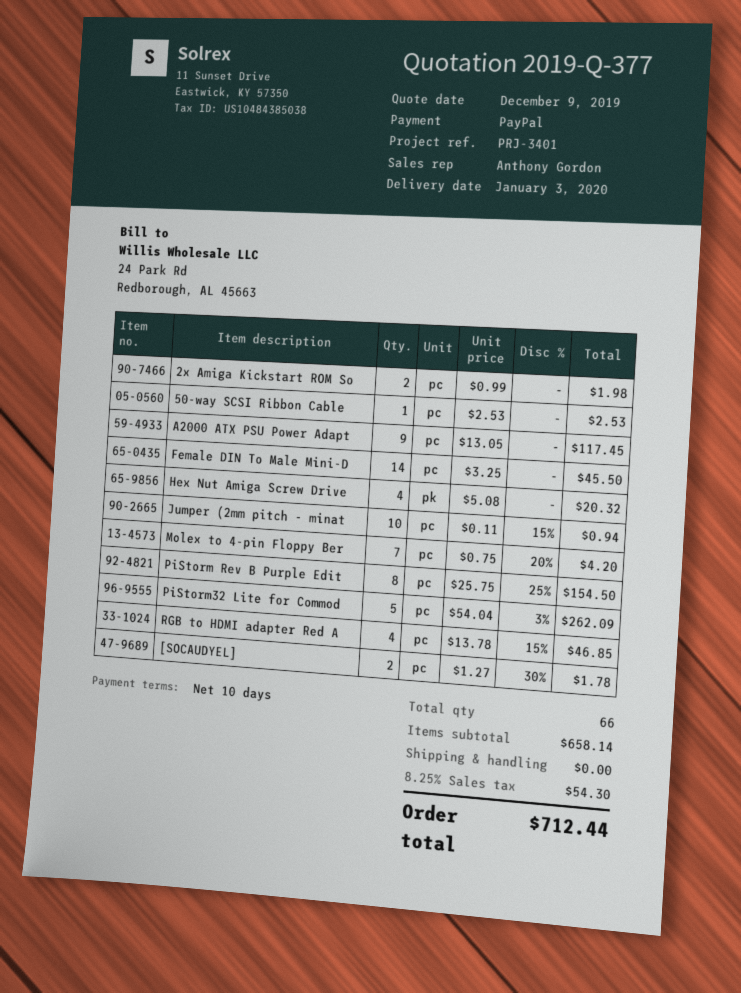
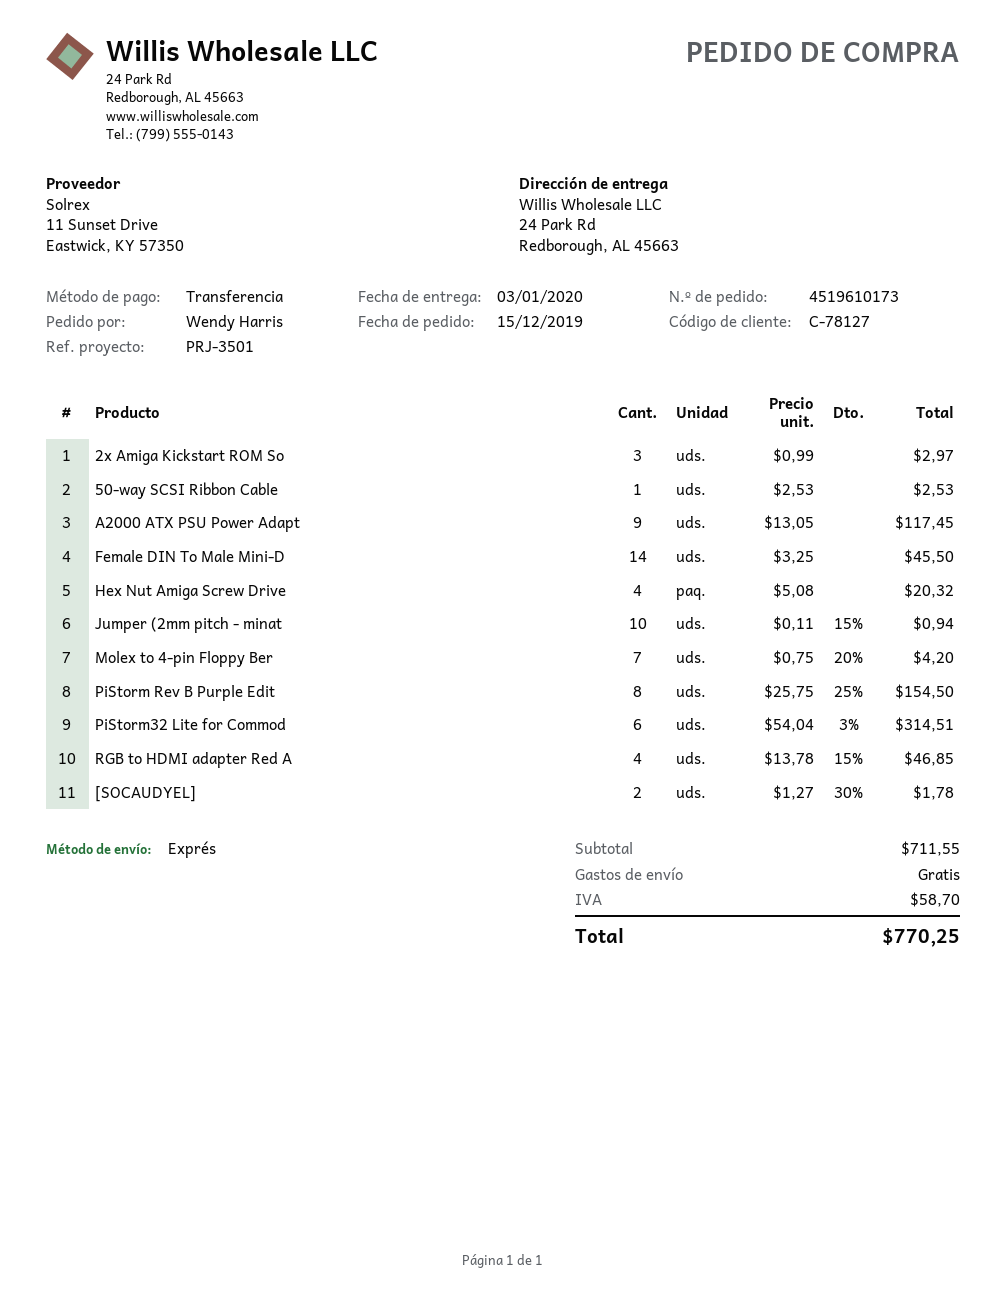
reference: PRJ-3401 -> PRJ-3501
payment method: PayPal -> bank transfer
2x Amiga Kickstart ROM So: 2 x 0.99 = 1.98 -> 3 x 0.99 = 2.97
PiStorm32 Lite for Commod: 5 x 54.04 - 3% = 262.09 -> 6 x 54.04 - 3% = 314.51
subtotal: 658.14 -> 711.55
tax: 54.30 -> 58.70
total: 712.44 -> 770.25

